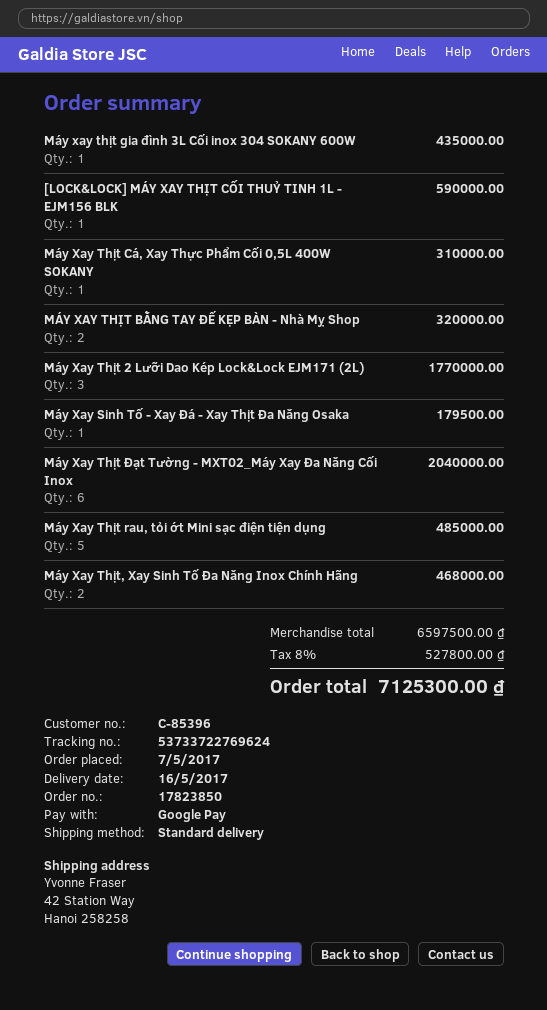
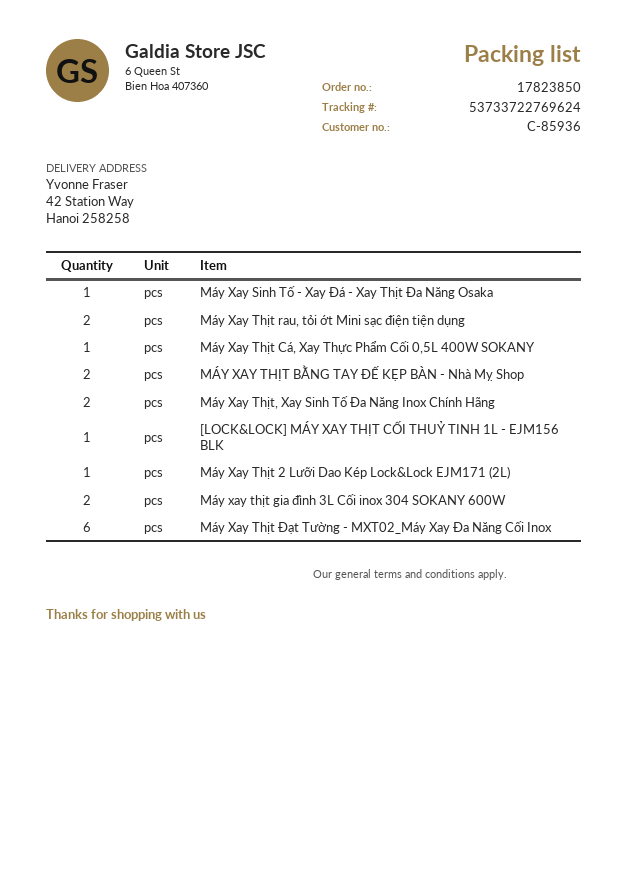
customer number: C-85396 -> C-85936
Máy xay thịt gia đình 3L Cối inox 304 SOKANY 600W: 1 -> 2
Máy Xay Thịt 2 Lưỡi Dao Kép Lock&Lock EJM171 (2L): 3 -> 1
Máy Xay Thịt rau, tỏi ớt Mini sạc điện tiện dụng: 5 -> 2

